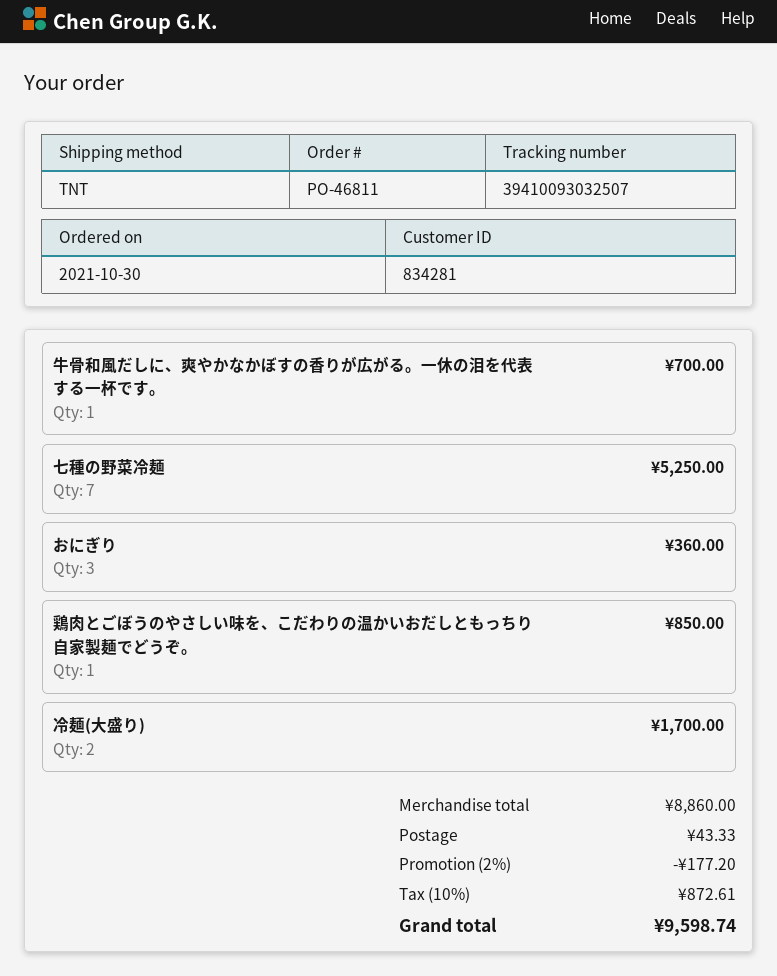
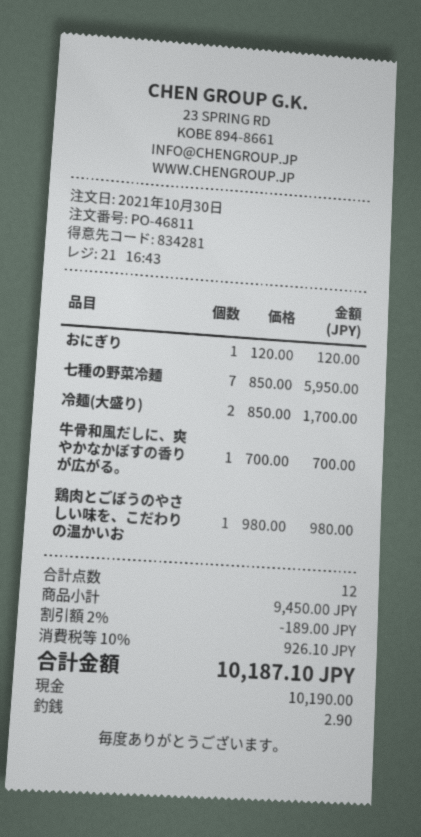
七種の野菜冷麺: 7 for 5250.00 -> 7 for 5950.00
おにぎり: 3 for 360.00 -> 1 for 120.00
鶏肉とごぼうのやさしい味を、こだわりの温かいおだしともっちり自家製麺でどうぞ。: 1 for 850.00 -> 1 for 980.00
subtotal: 8860.00 -> 9450.00
discount: 2% = 177.20 -> 2% = 189.00
shipping: 43.33 -> none
tax: 10% = 872.61 -> 10% = 926.10
total: 9598.74 -> 10187.10

